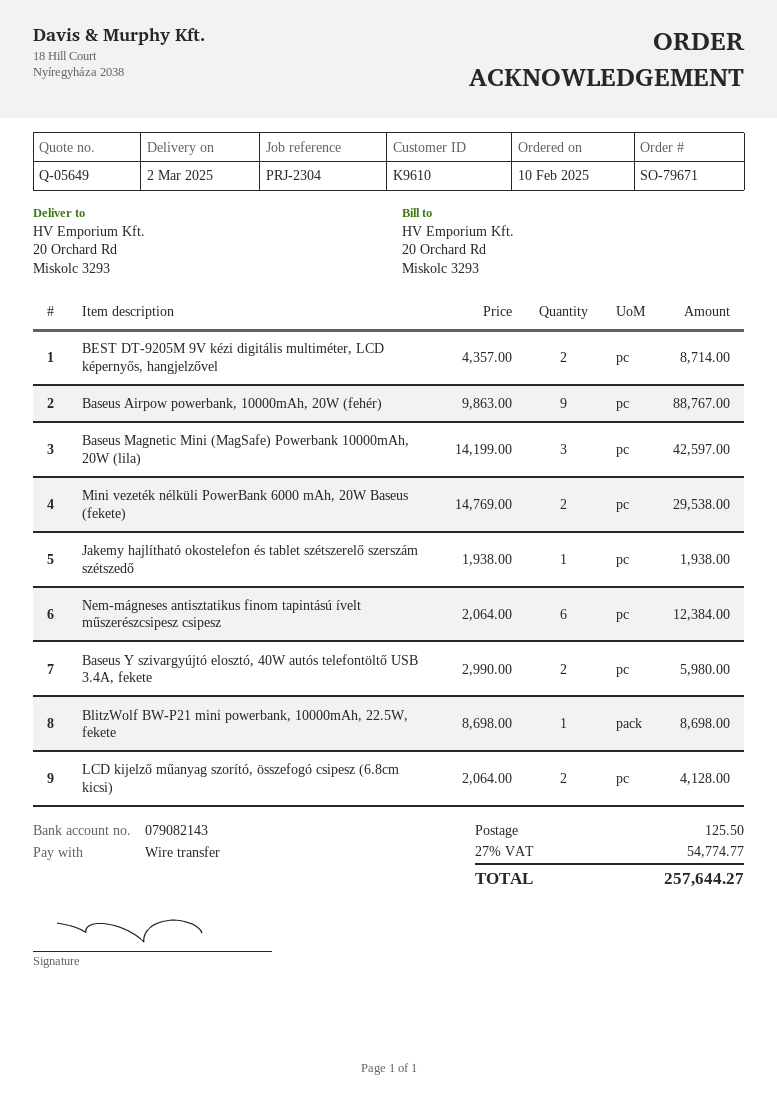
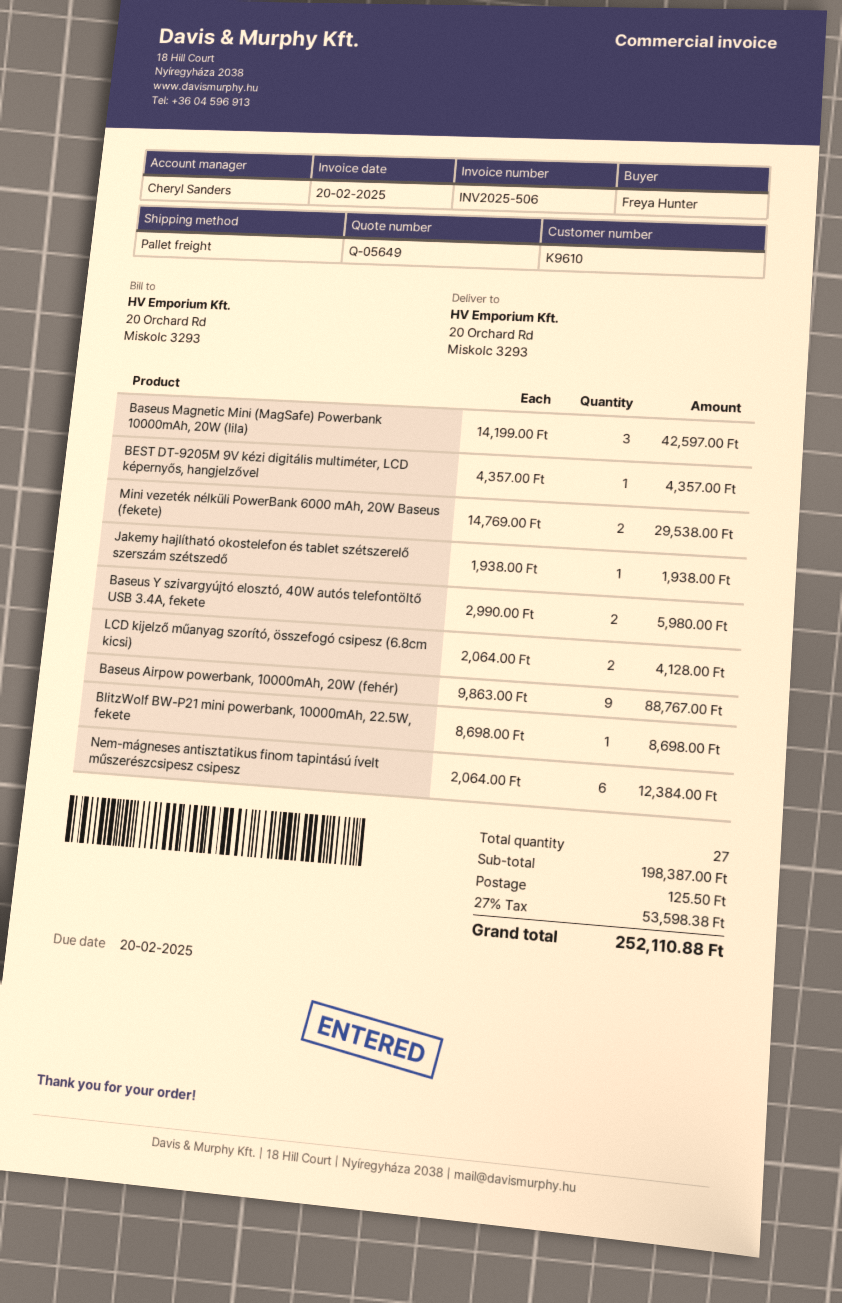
BEST DT-9205M 9V kézi digitális multiméter, LCD képernyős, hangjelzővel: 2 x 4357.00 = 8714.00 -> 1 x 4357.00 = 4357.00
tax: 27% = 54774.77 -> 27% = 53598.38
total: 257644.27 -> 252110.88

